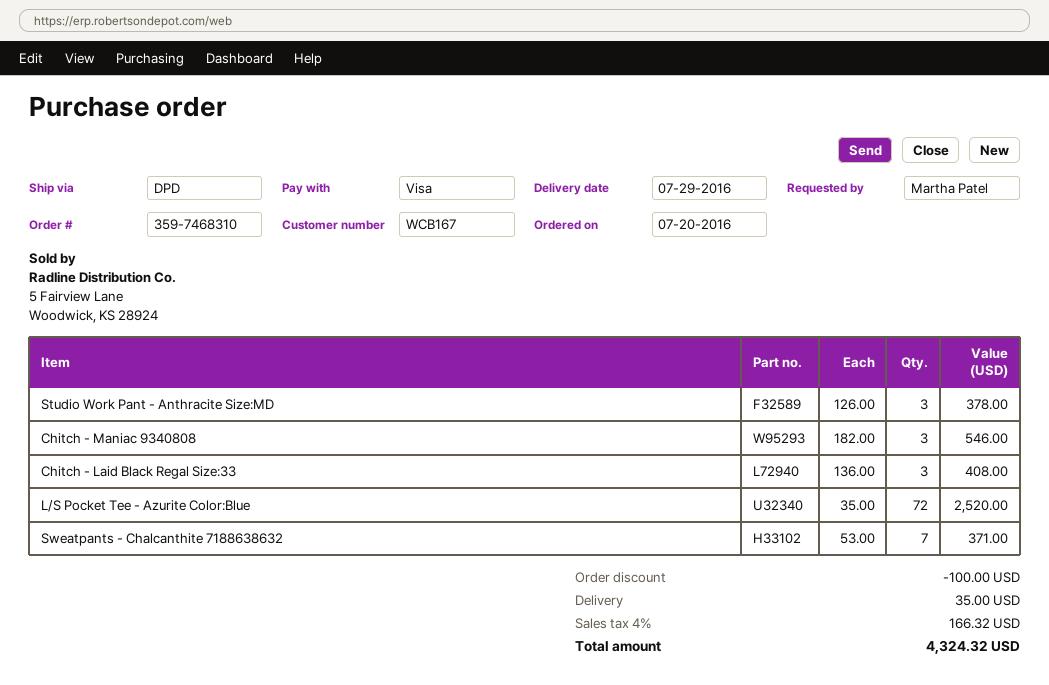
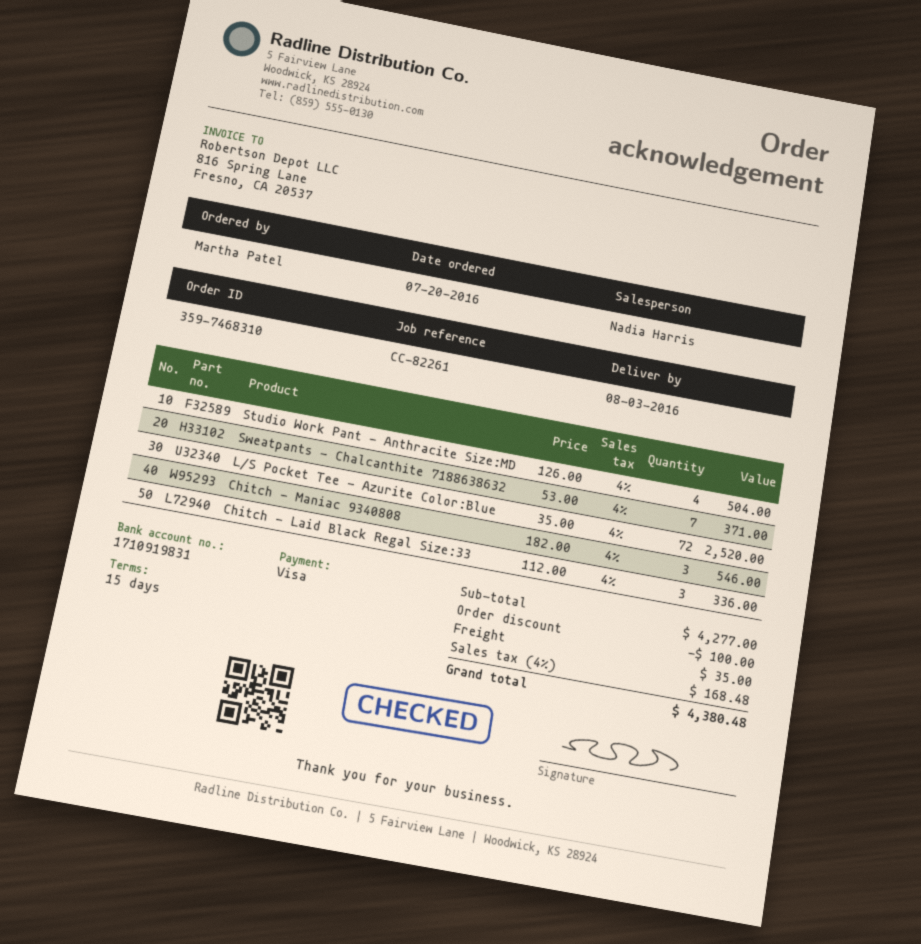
delivery date: 2016-07-29 -> 2016-08-03
Studio Work Pant - Anthracite Size:MD: 3 x 126.00 = 378.00 -> 4 x 126.00 = 504.00
Chitch - Laid Black Regal Size:33: 3 x 136.00 = 408.00 -> 3 x 112.00 = 336.00
tax: 4% = 166.32 -> 4% = 168.48
total: 4324.32 -> 4380.48

